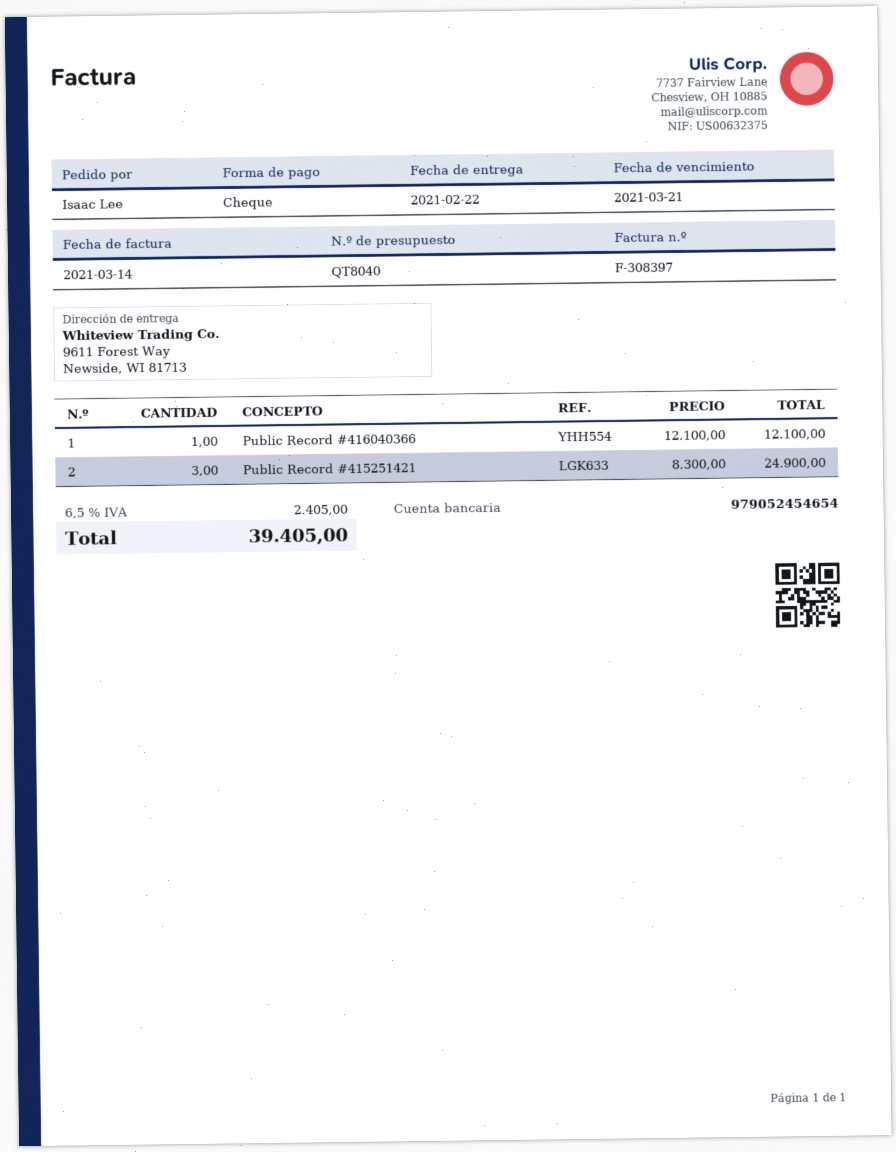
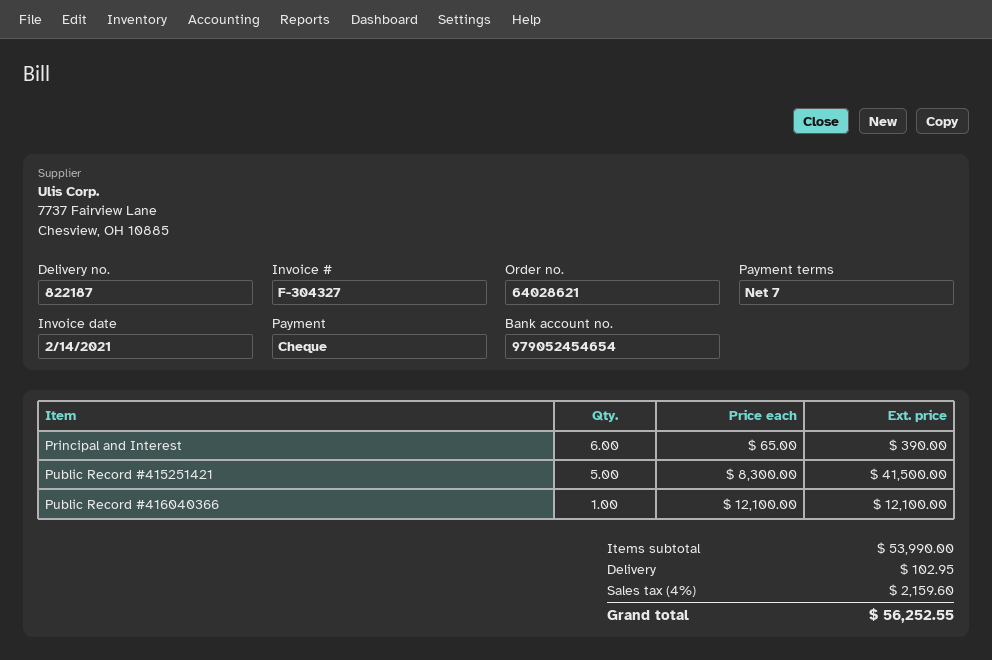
invoice number: F-308397 -> F-304327
invoice date: 2021-03-14 -> 2021-02-14
Public Record #415251421: 3 x 8300.00 = 24900.00 -> 5 x 8300.00 = 41500.00
Principal and Interest: none -> 6 x 65.00 = 390.00
shipping: none -> 102.95
tax: 6.5% = 2405.00 -> 4% = 2159.60
total: 39405.00 -> 56252.55

